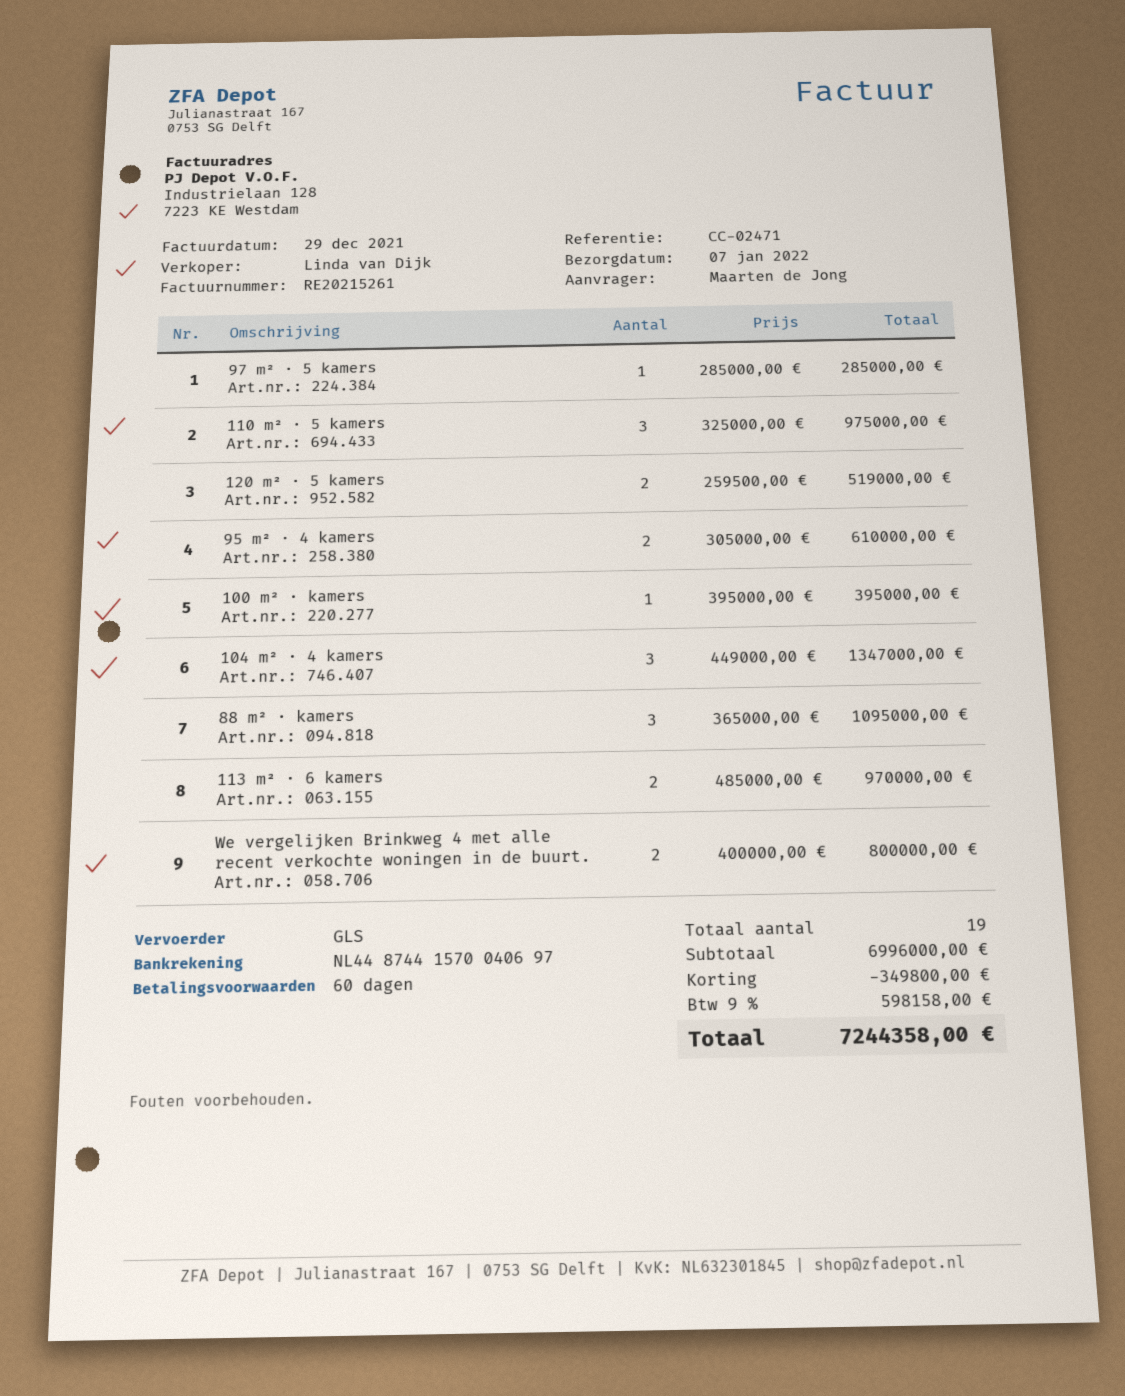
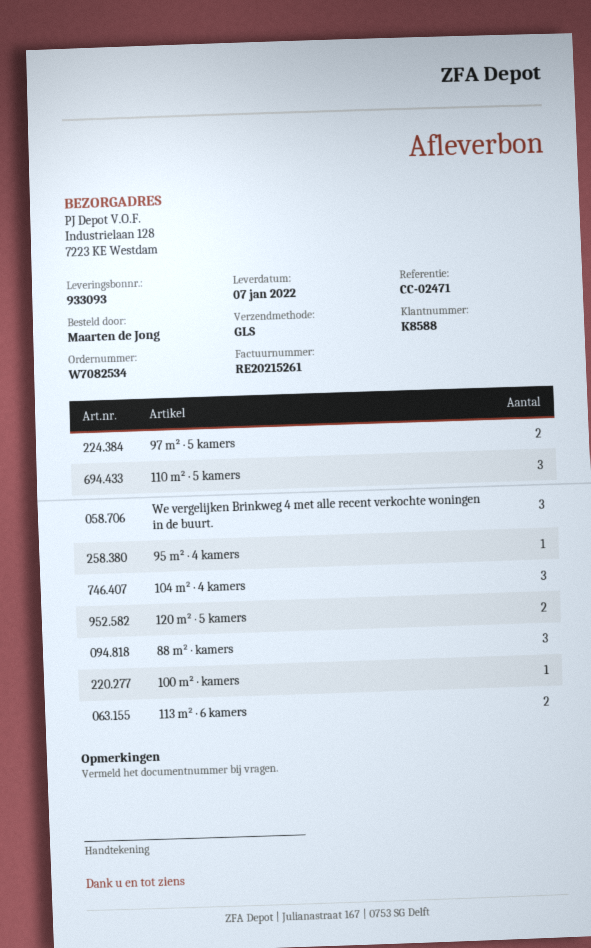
97 m² · 5 kamers: 1 -> 2
95 m² · 4 kamers: 2 -> 1
We vergelijken Brinkweg 4 met alle recent verkochte woningen in de buurt.: 2 -> 3

